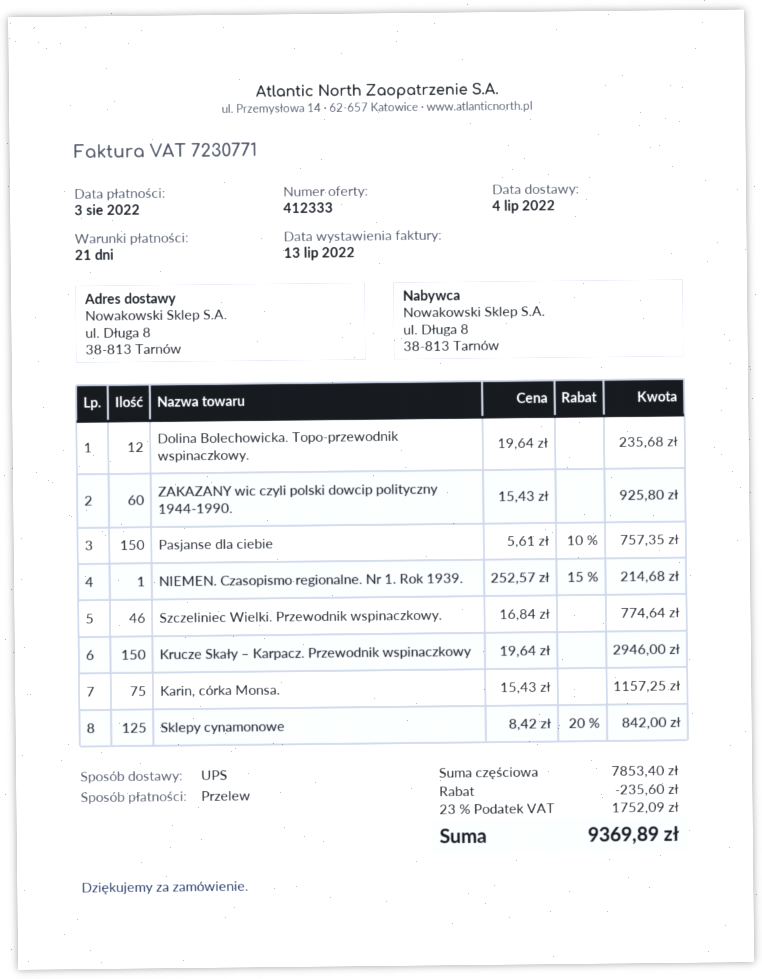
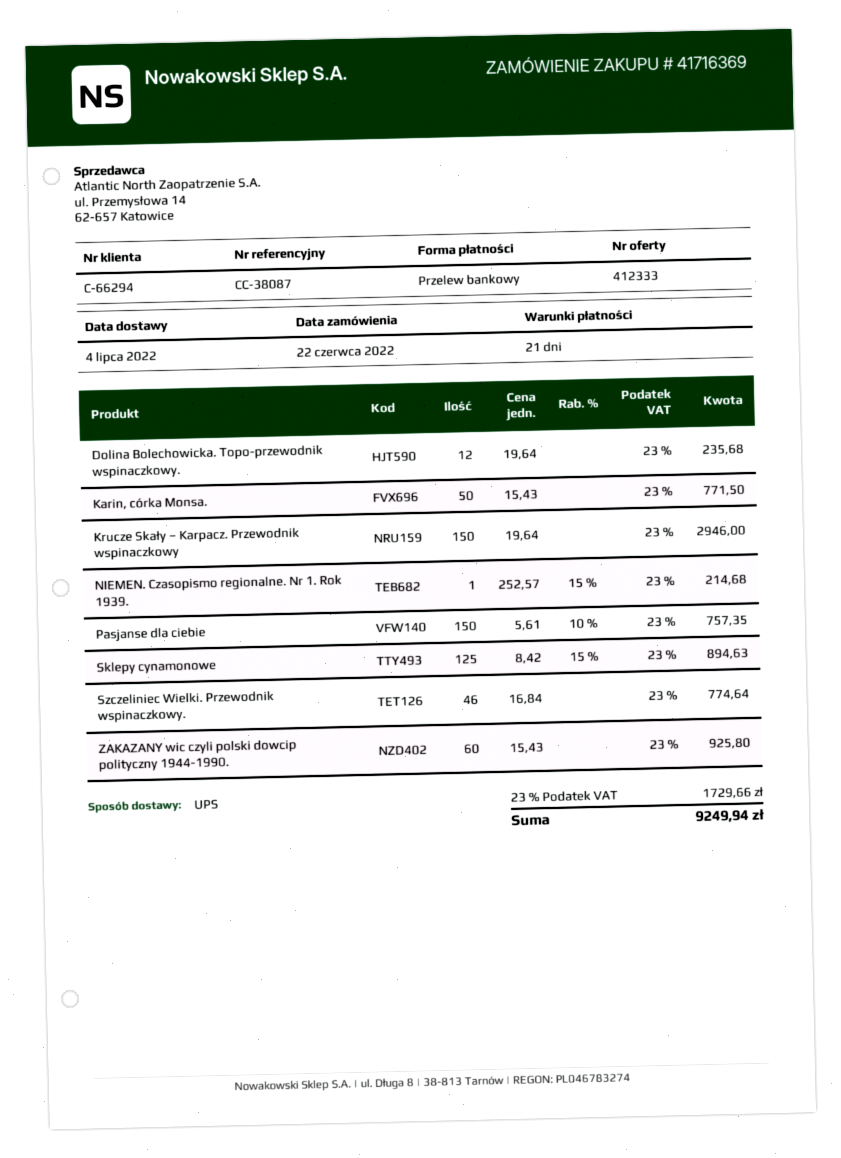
Karin, córka Monsa.: 75 x 15.43 = 1157.25 -> 50 x 15.43 = 771.50
Sklepy cynamonowe: 125 x 8.42 - 20% = 842.00 -> 125 x 8.42 - 15% = 894.63
discount: 235.60 -> none
tax: 23% = 1752.09 -> 23% = 1729.66
total: 9369.89 -> 9249.94

